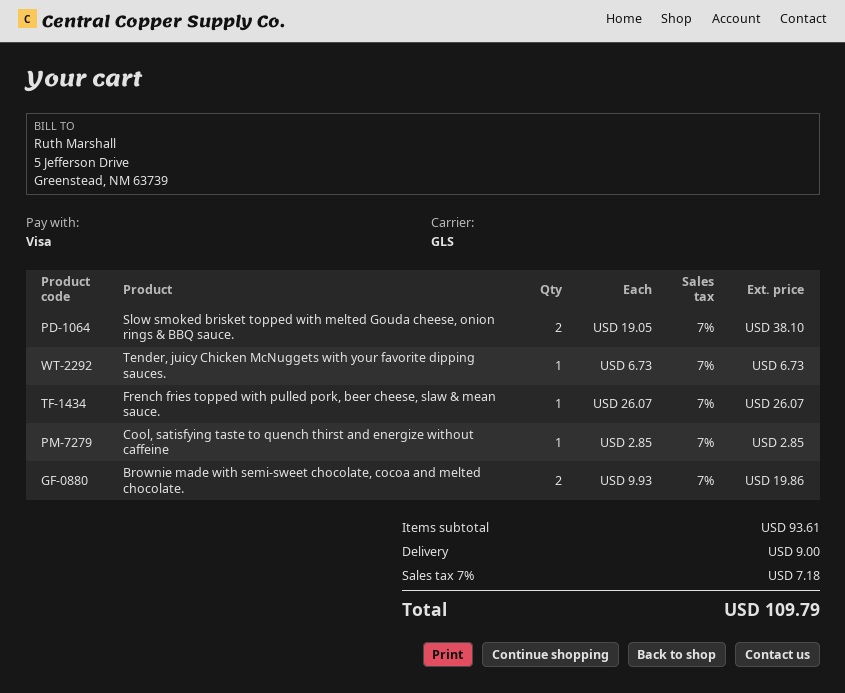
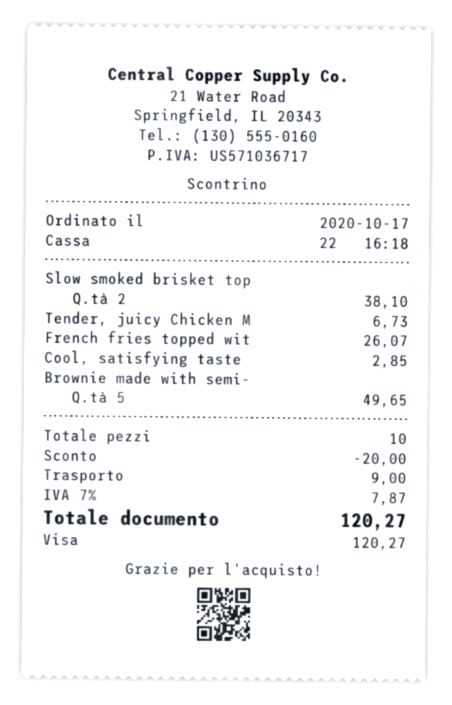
Brownie made with semi-sweet chocolate, cocoa and melted chocolate.: 2 for 19.86 -> 5 for 49.65
discount: none -> 20.00
tax: 7% = 7.18 -> 7% = 7.87
total: 109.79 -> 120.27

